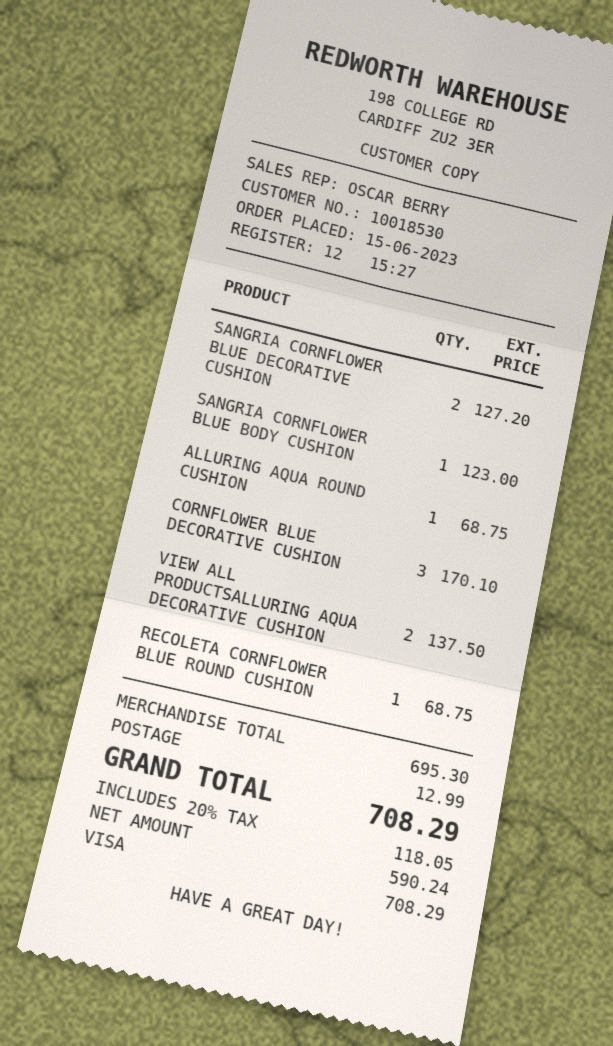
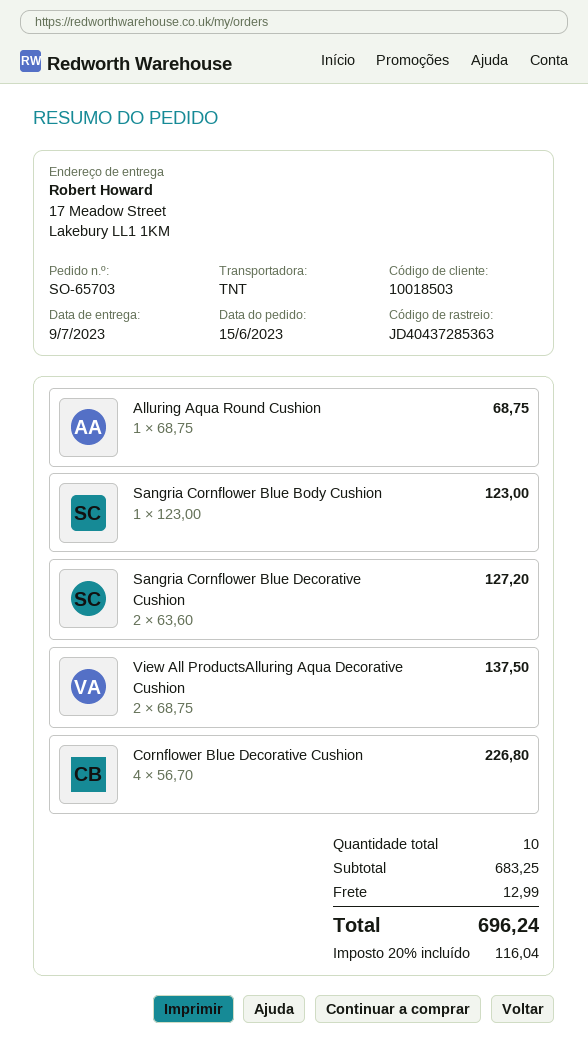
customer number: 10018530 -> 10018503
CORNFLOWER BLUE DECORATIVE CUSHION: 3 for 170.10 -> 4 for 226.80
RECOLETA CORNFLOWER BLUE ROUND CUSHION: 1 for 68.75 -> none
subtotal: 695.30 -> 683.25
tax: 20% = 118.05 -> 20% = 116.04
total: 708.29 -> 696.24

